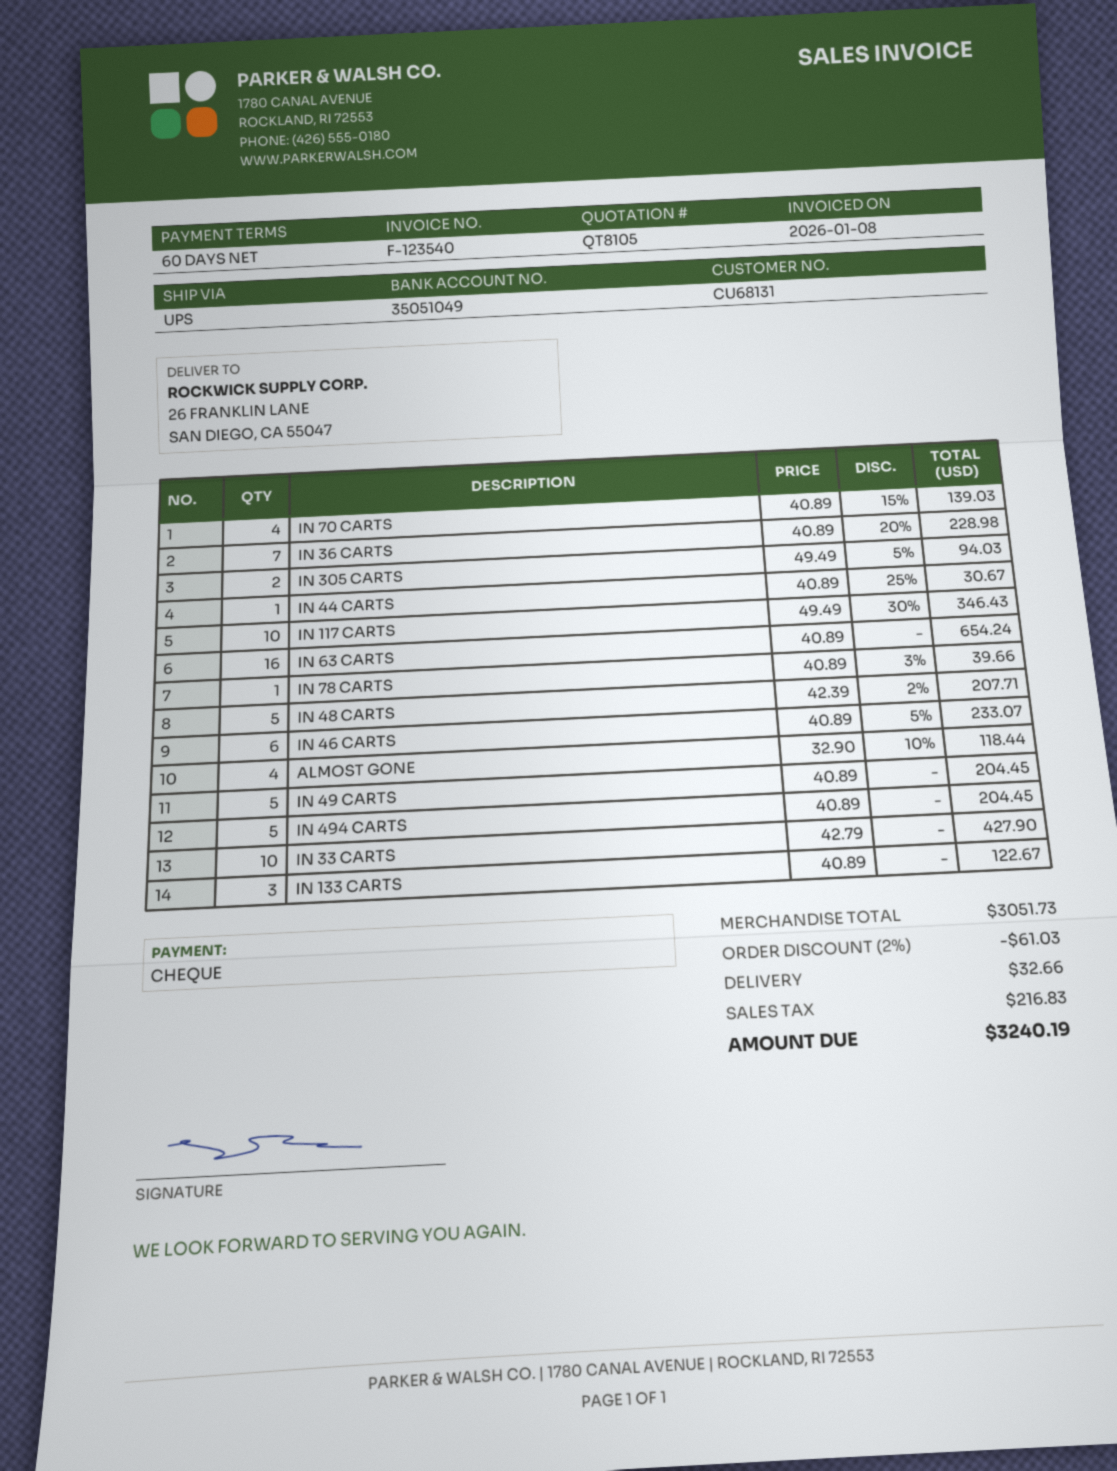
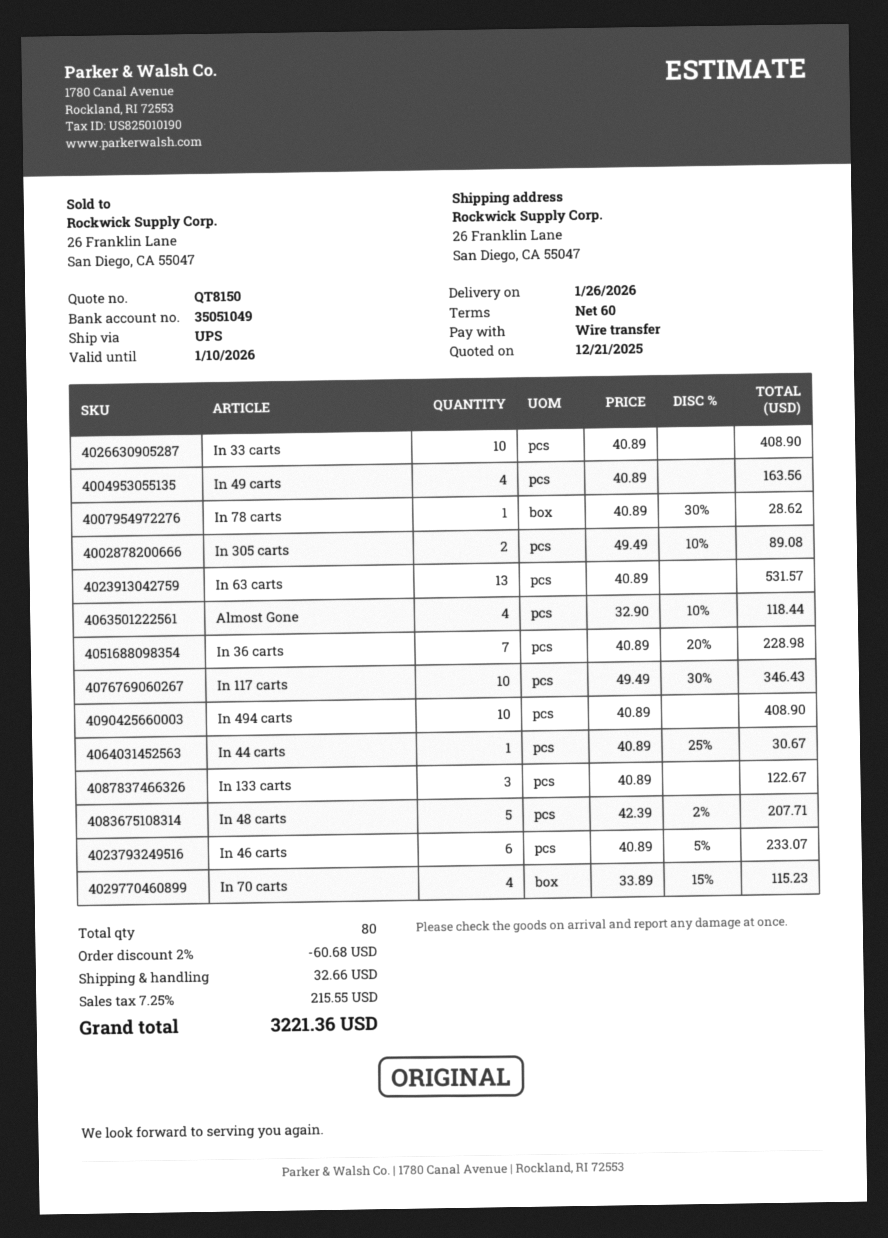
quote number: QT8105 -> QT8150
payment method: cheque -> bank transfer
IN 70 CARTS: 4 x 40.89 - 15% = 139.03 -> 4 x 33.89 - 15% = 115.23
IN 305 CARTS: 2 x 49.49 - 5% = 94.03 -> 2 x 49.49 - 10% = 89.08
IN 63 CARTS: 16 x 40.89 = 654.24 -> 13 x 40.89 = 531.57
IN 78 CARTS: 1 x 40.89 - 3% = 39.66 -> 1 x 40.89 - 30% = 28.62
IN 49 CARTS: 5 x 40.89 = 204.45 -> 4 x 40.89 = 163.56
IN 494 CARTS: 5 x 40.89 = 204.45 -> 10 x 40.89 = 408.90
IN 33 CARTS: 10 x 42.79 = 427.90 -> 10 x 40.89 = 408.90
discount: 2% = 61.03 -> 2% = 60.68
tax: 216.83 -> 215.55
total: 3240.19 -> 3221.36

